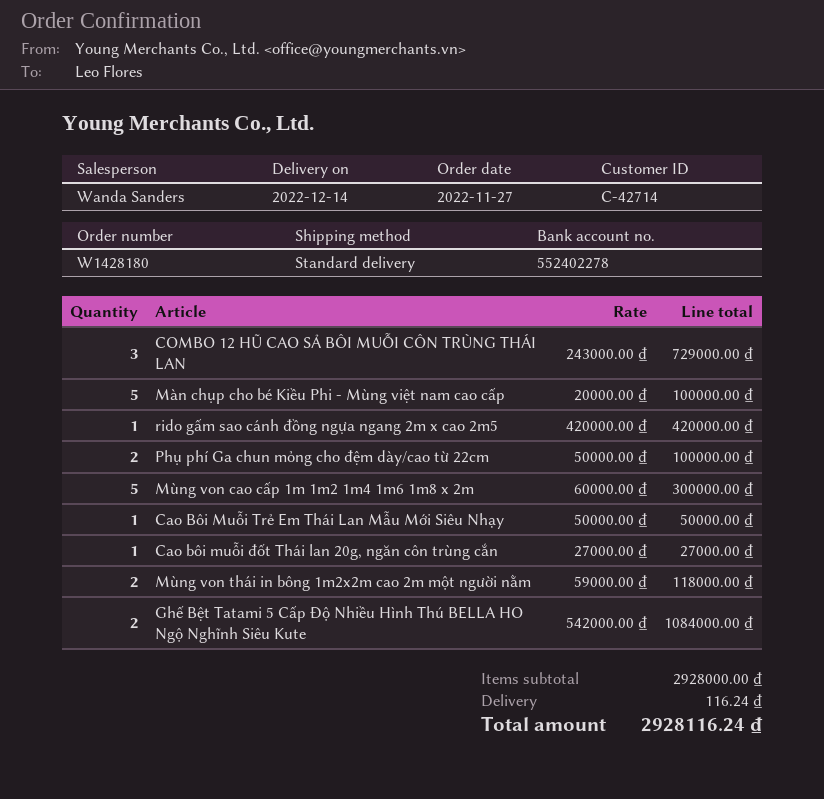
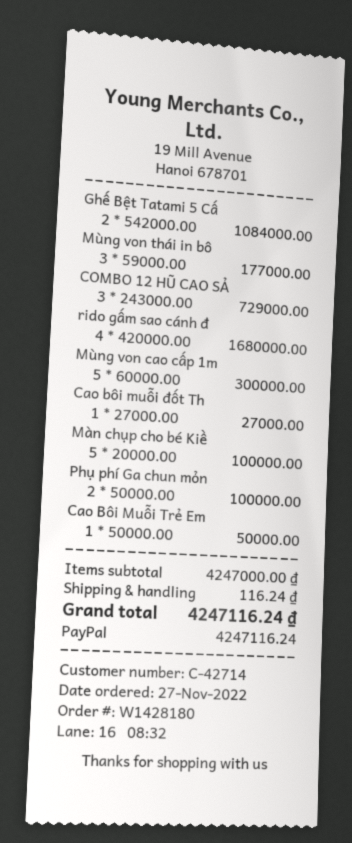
rido gấm sao cánh đồng ngựa ngang 2m x cao 2m5: 1 x 420000.00 = 420000.00 -> 4 x 420000.00 = 1680000.00
Mùng von thái in bông 1m2x2m cao 2m một người nằm: 2 x 59000.00 = 118000.00 -> 3 x 59000.00 = 177000.00
subtotal: 2928000.00 -> 4247000.00
total: 2928116.24 -> 4247116.24

